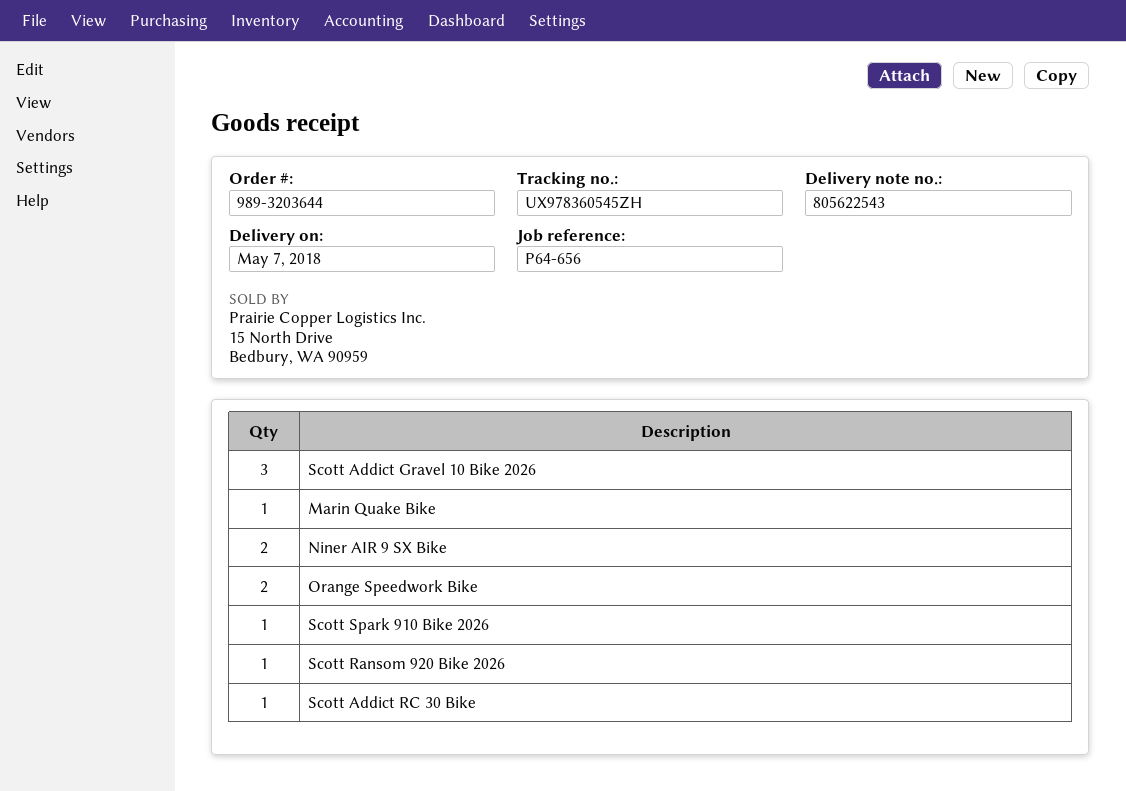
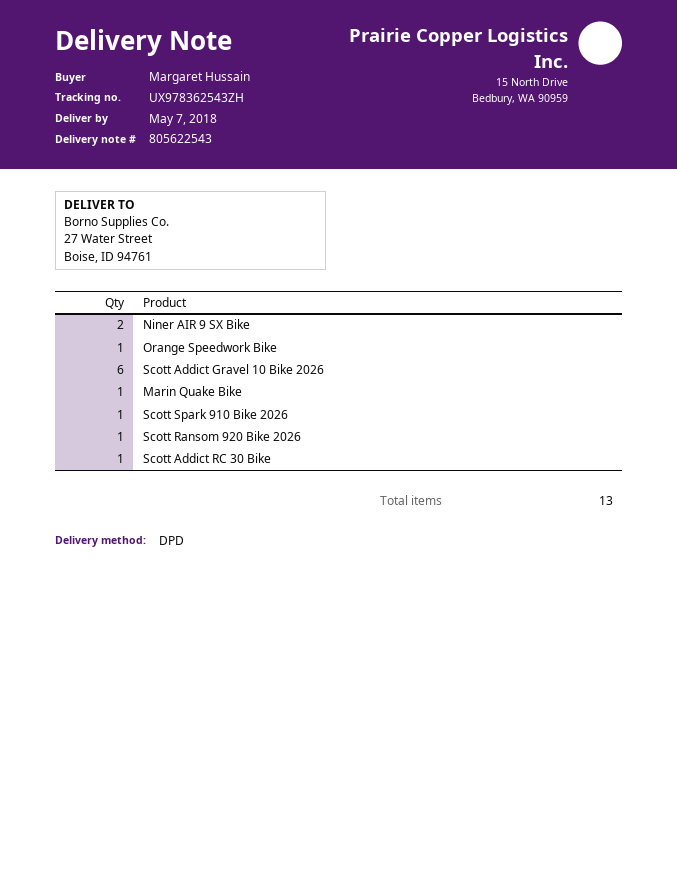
tracking number: UX978360545ZH -> UX978362543ZH
Scott Addict Gravel 10 Bike 2026: 3 -> 6
Orange Speedwork Bike: 2 -> 1

